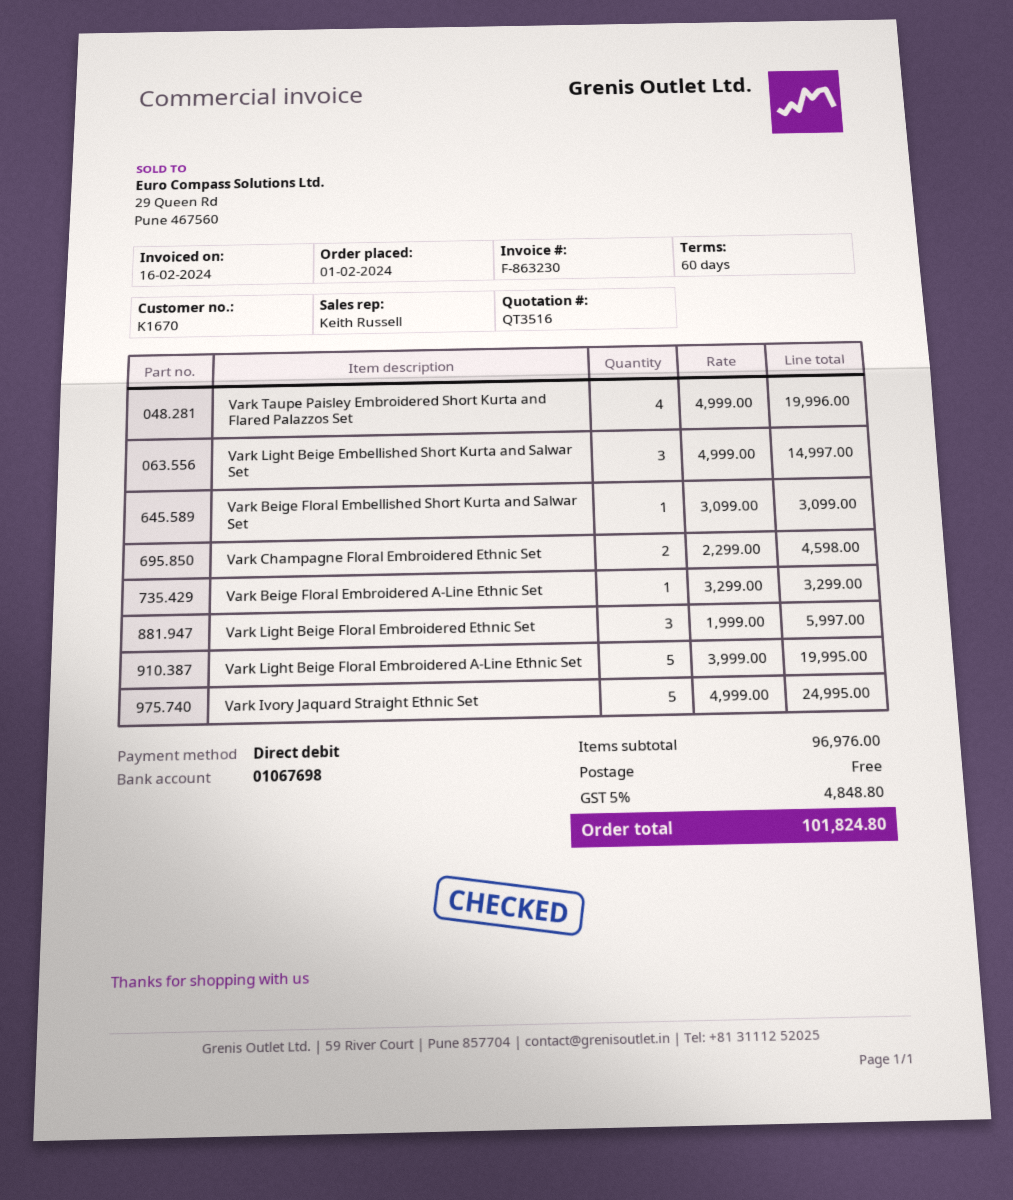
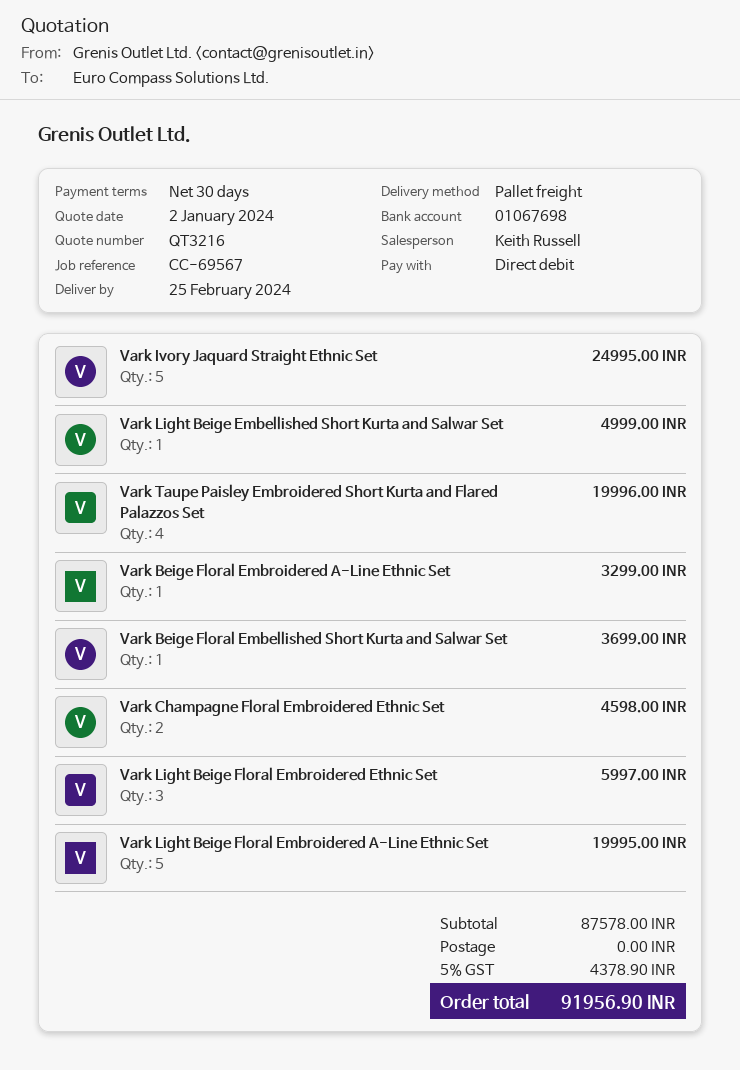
quote number: QT3516 -> QT3216
payment terms: 60 days -> 30 days
Vark Light Beige Embellished Short Kurta and Salwar Set: 3 for 14997.00 -> 1 for 4999.00
Vark Beige Floral Embellished Short Kurta and Salwar Set: 1 for 3099.00 -> 1 for 3699.00
subtotal: 96976.00 -> 87578.00
tax: 5% = 4848.80 -> 5% = 4378.90
total: 101824.80 -> 91956.90

